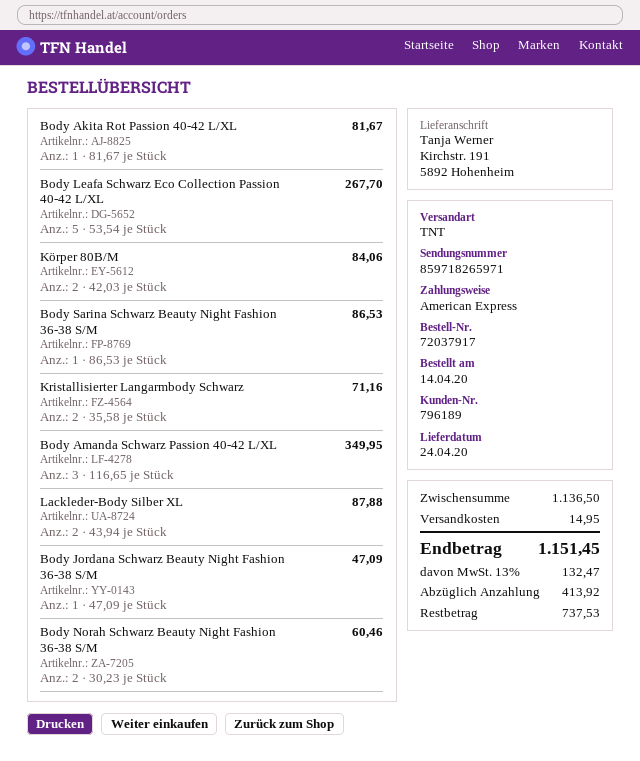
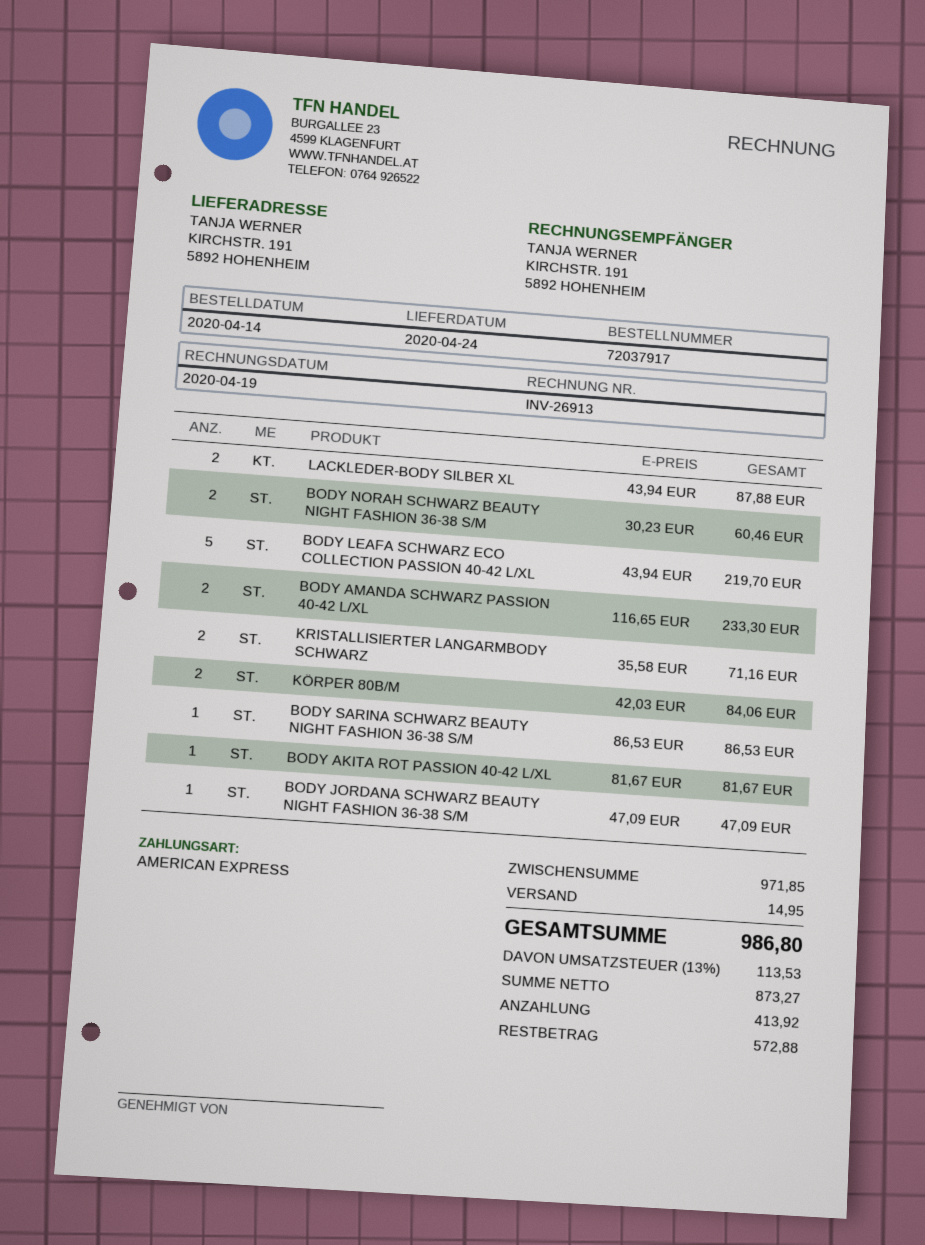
Body Leafa Schwarz Eco Collection Passion 40-42 L/XL: 5 x 53.54 = 267.70 -> 5 x 43.94 = 219.70
Body Amanda Schwarz Passion 40-42 L/XL: 3 x 116.65 = 349.95 -> 2 x 116.65 = 233.30
subtotal: 1136.50 -> 971.85
tax: 13% = 132.47 -> 13% = 113.53
total: 1151.45 -> 986.80
balance: 737.53 -> 572.88

